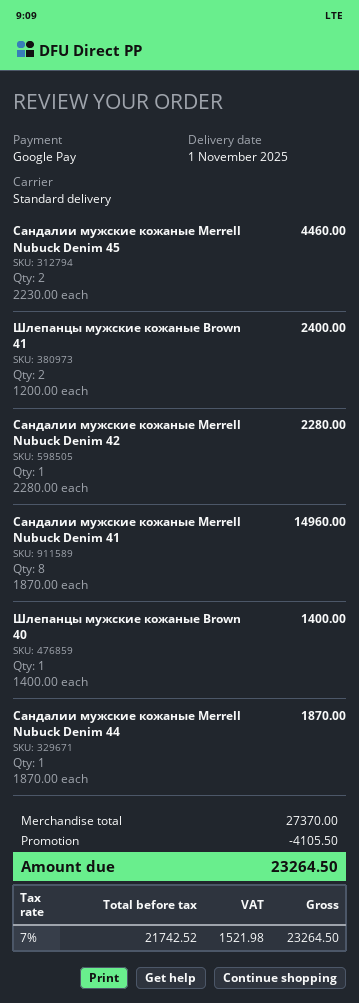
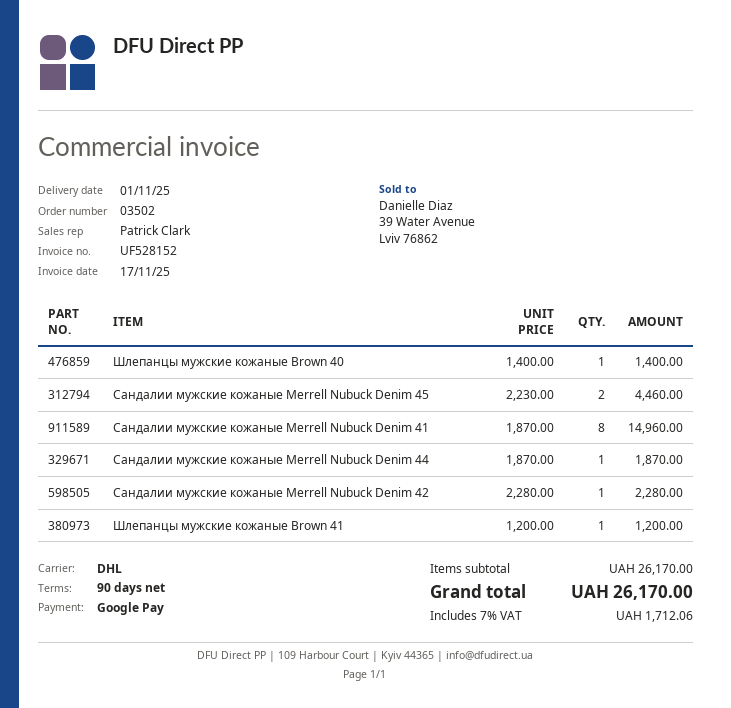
shipping method: standard -> DHL
Шлепанцы мужские кожаные Brown 41: 2 x 1200.00 = 2400.00 -> 1 x 1200.00 = 1200.00
subtotal: 27370.00 -> 26170.00
discount: 4105.50 -> none
tax: 7% = 1521.98 -> 7% = 1712.06
total: 23264.50 -> 26170.00

